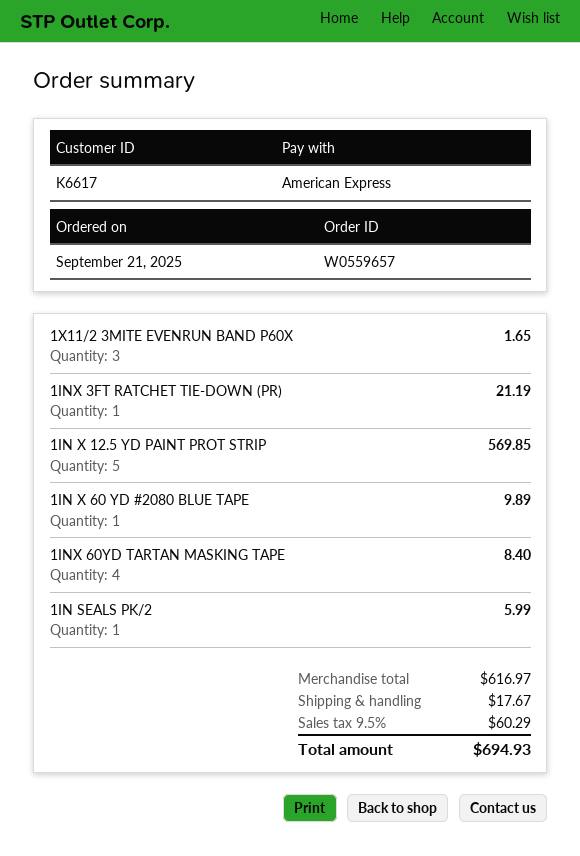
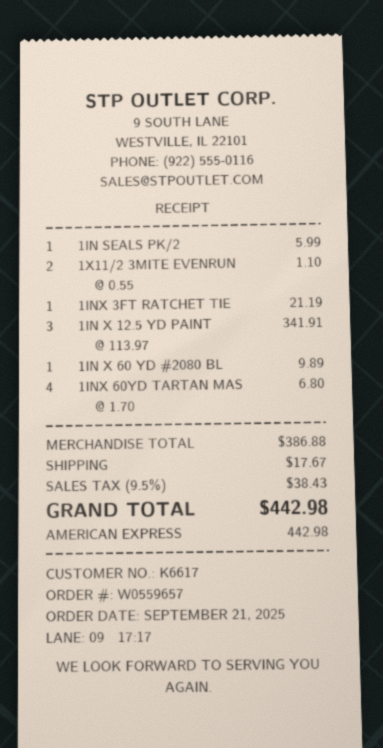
1X11/2 3MITE EVENRUN BAND P60X: 3 for 1.65 -> 2 for 1.10
1IN X 12.5 YD PAINT PROT STRIP: 5 for 569.85 -> 3 for 341.91
1INX 60YD TARTAN MASKING TAPE: 4 for 8.40 -> 4 for 6.80
subtotal: 616.97 -> 386.88
tax: 9.5% = 60.29 -> 9.5% = 38.43
total: 694.93 -> 442.98

